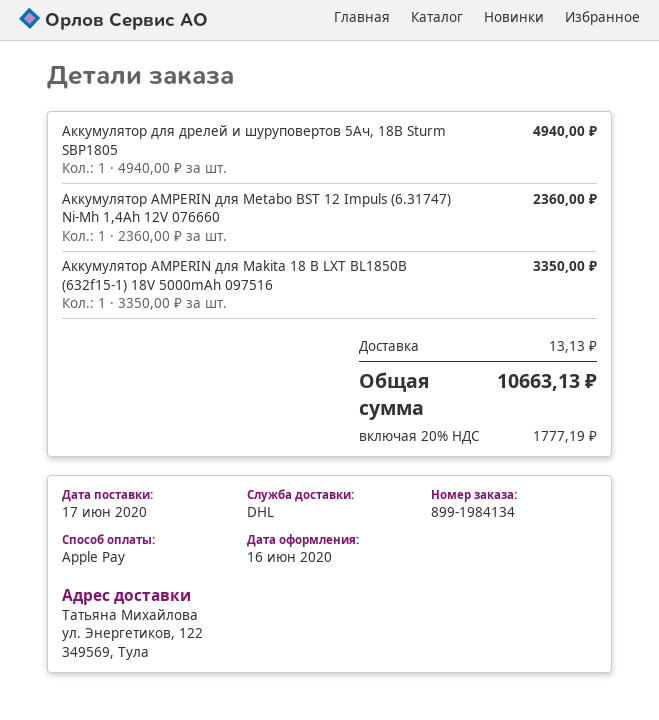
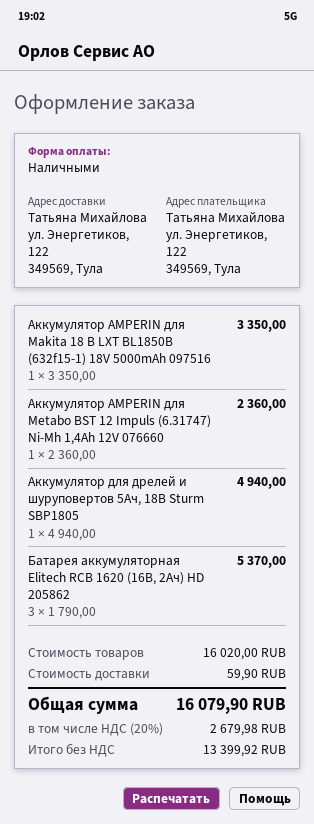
payment method: Apple Pay -> cash
Батарея аккумуляторная Elitech RCB 1620 (16В, 2Ач) HD 205862: none -> 3 x 1790.00 = 5370.00
shipping: 13.13 -> 59.90
tax: 20% = 1777.19 -> 20% = 2679.98
total: 10663.13 -> 16079.90

